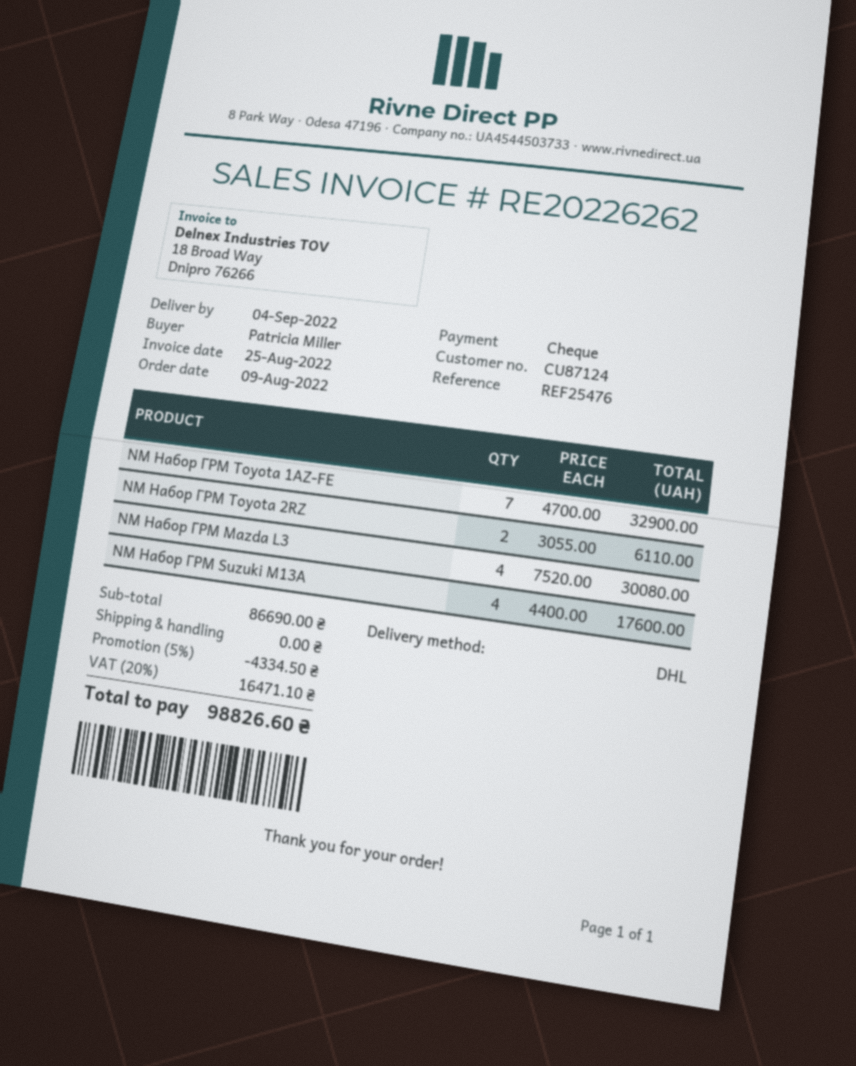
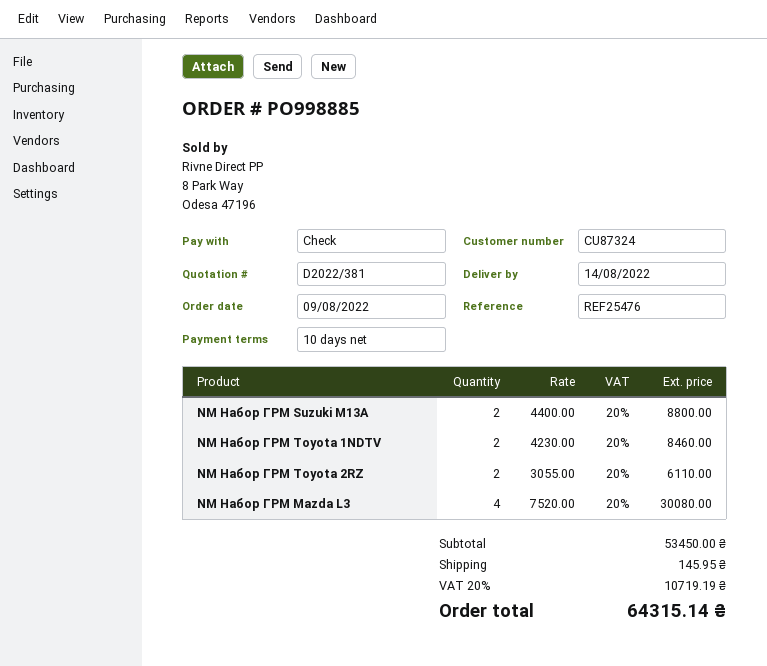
delivery date: 2022-09-04 -> 2022-08-14
customer number: CU87124 -> CU87324
NM Набор ГРМ Toyota 1AZ-FE: 7 x 4700.00 = 32900.00 -> none
NM Набор ГРМ Suzuki M13A: 4 x 4400.00 = 17600.00 -> 2 x 4400.00 = 8800.00
NM Набор ГРМ Toyota 1NDTV: none -> 2 x 4230.00 = 8460.00
subtotal: 86690.00 -> 53450.00
discount: 5% = 4334.50 -> none
shipping: 0.00 -> 145.95
tax: 20% = 16471.10 -> 20% = 10719.19
total: 98826.60 -> 64315.14

